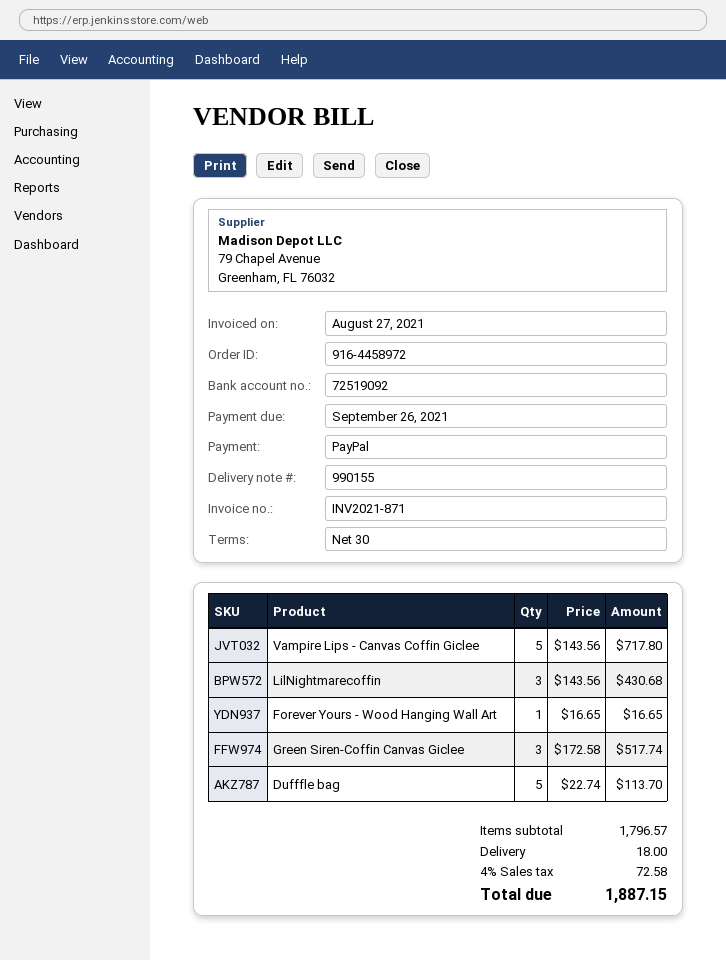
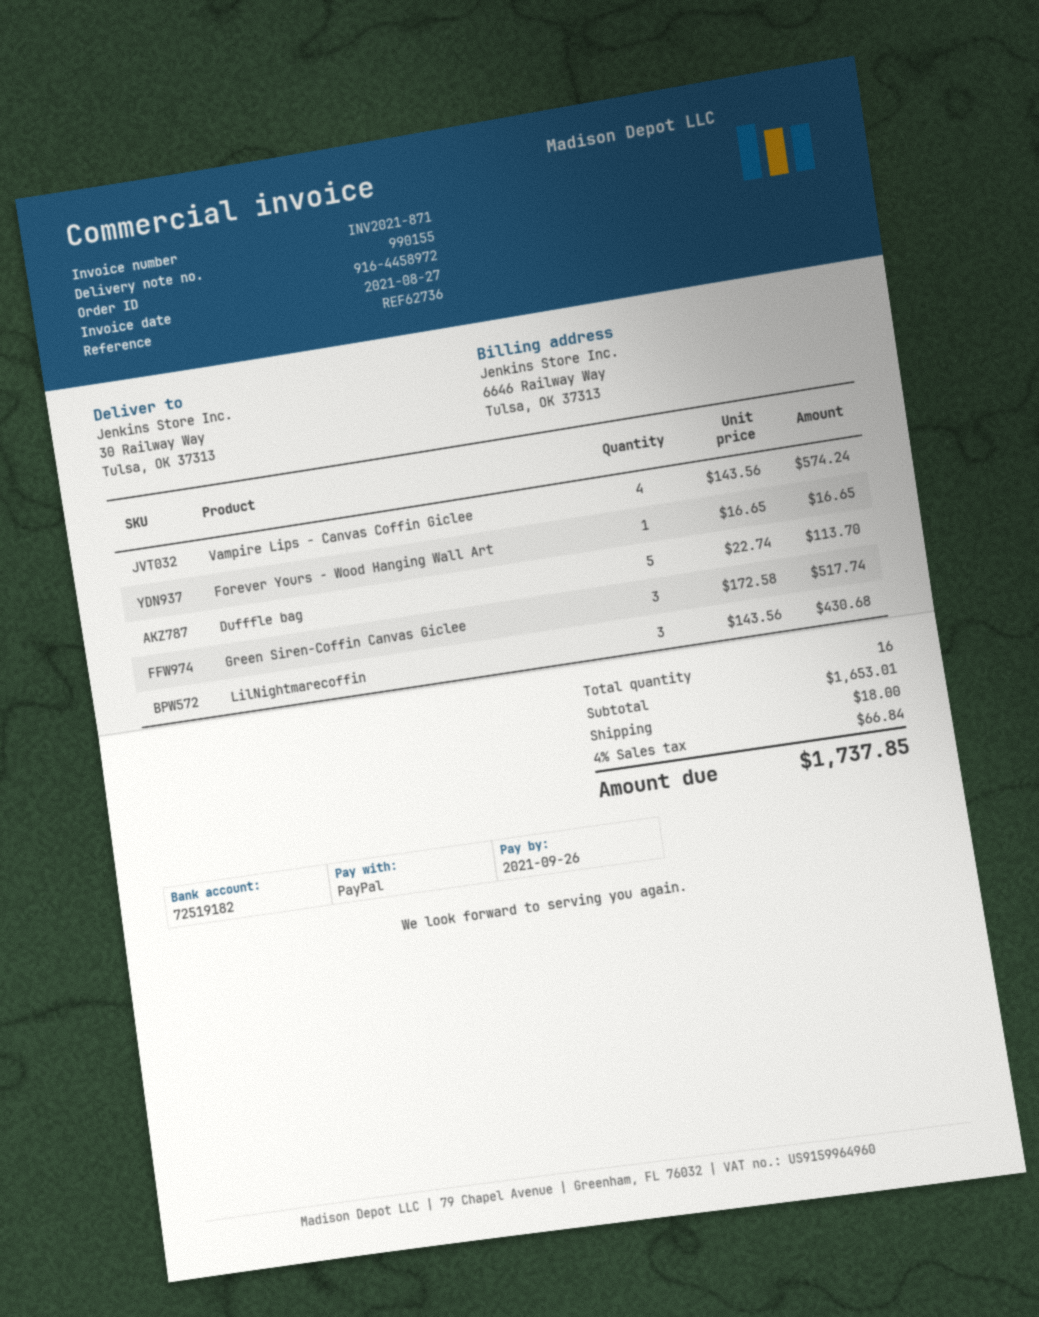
bank account: 72519092 -> 72519182
Vampire Lips - Canvas Coffin Giclee: 5 x 143.56 = 717.80 -> 4 x 143.56 = 574.24
subtotal: 1796.57 -> 1653.01
tax: 4% = 72.58 -> 4% = 66.84
total: 1887.15 -> 1737.85

